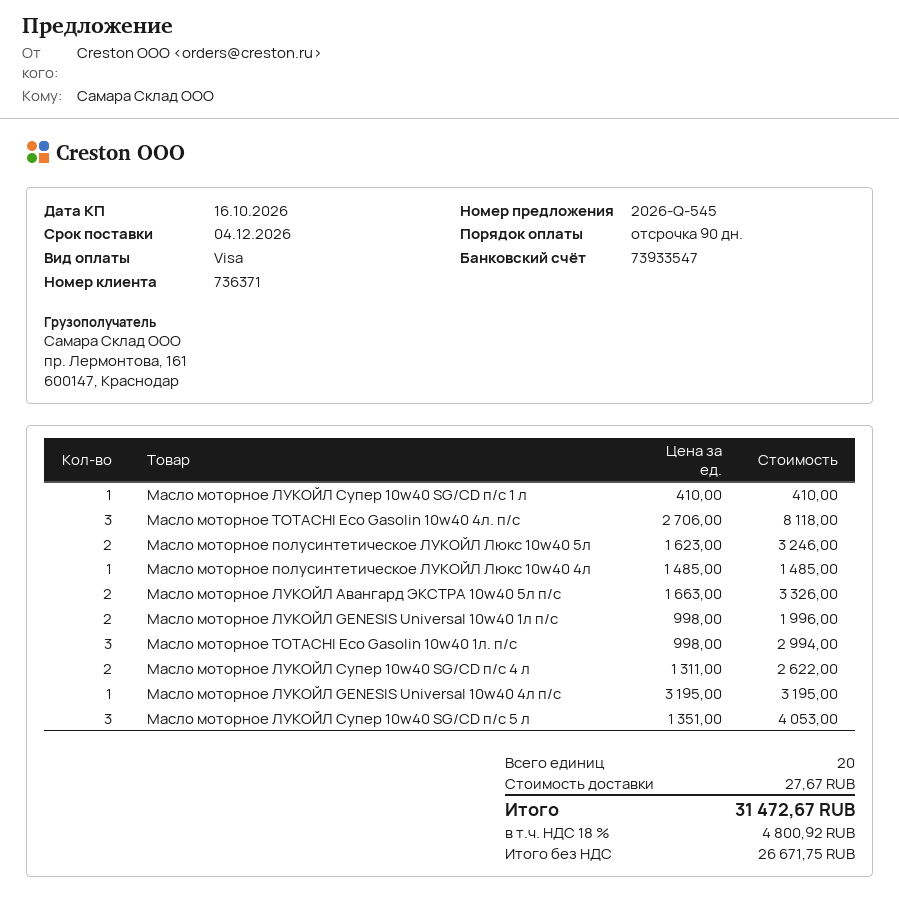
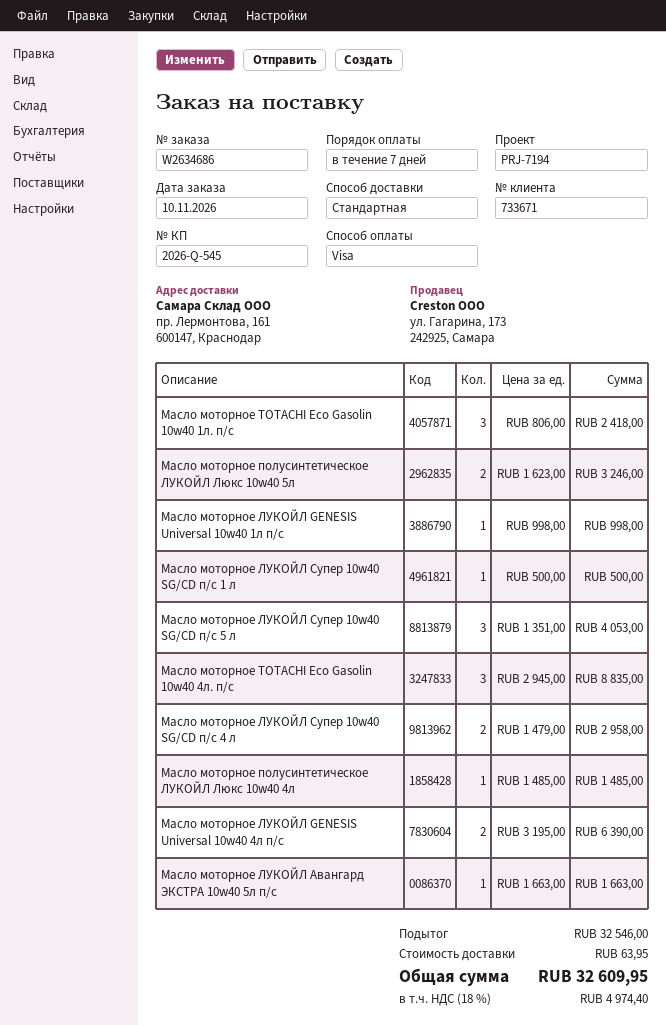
payment terms: 90 days -> 7 days
customer number: 736371 -> 733671
Масло моторное ЛУКОЙЛ Супер 10w40 SG/CD п/с 1 л: 1 x 410.00 = 410.00 -> 1 x 500.00 = 500.00
Масло моторное TOTACHI Eco Gasolin 10w40 4л. п/с: 3 x 2706.00 = 8118.00 -> 3 x 2945.00 = 8835.00
Масло моторное ЛУКОЙЛ Авангард ЭКСТРА 10w40 5л п/с: 2 x 1663.00 = 3326.00 -> 1 x 1663.00 = 1663.00
Масло моторное ЛУКОЙЛ GENESIS Universal 10w40 1л п/с: 2 x 998.00 = 1996.00 -> 1 x 998.00 = 998.00
Масло моторное TOTACHI Eco Gasolin 10w40 1л. п/с: 3 x 998.00 = 2994.00 -> 3 x 806.00 = 2418.00
Масло моторное ЛУКОЙЛ Супер 10w40 SG/CD п/с 4 л: 2 x 1311.00 = 2622.00 -> 2 x 1479.00 = 2958.00
Масло моторное ЛУКОЙЛ GENESIS Universal 10w40 4л п/с: 1 x 3195.00 = 3195.00 -> 2 x 3195.00 = 6390.00
shipping: 27.67 -> 63.95
tax: 18% = 4800.92 -> 18% = 4974.40
total: 31472.67 -> 32609.95

